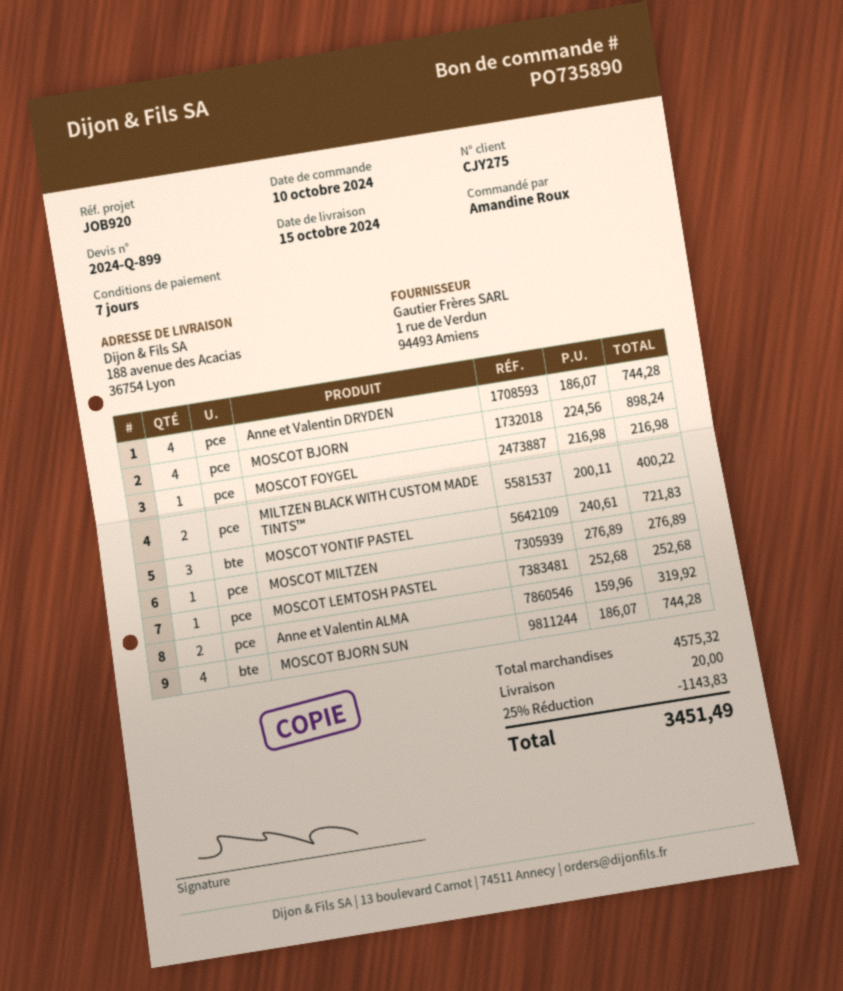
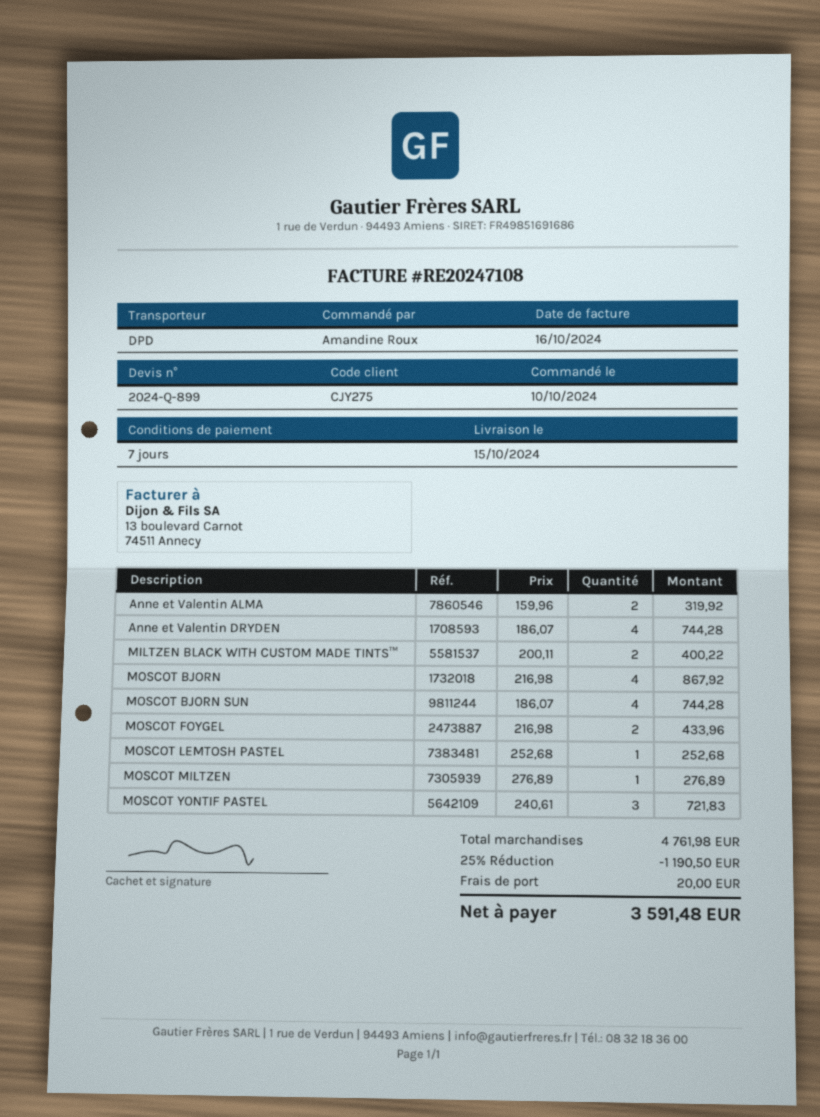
MOSCOT BJORN: 4 x 224.56 = 898.24 -> 4 x 216.98 = 867.92
MOSCOT FOYGEL: 1 x 216.98 = 216.98 -> 2 x 216.98 = 433.96
subtotal: 4575.32 -> 4761.98
discount: 25% = 1143.83 -> 25% = 1190.50
total: 3451.49 -> 3591.48

